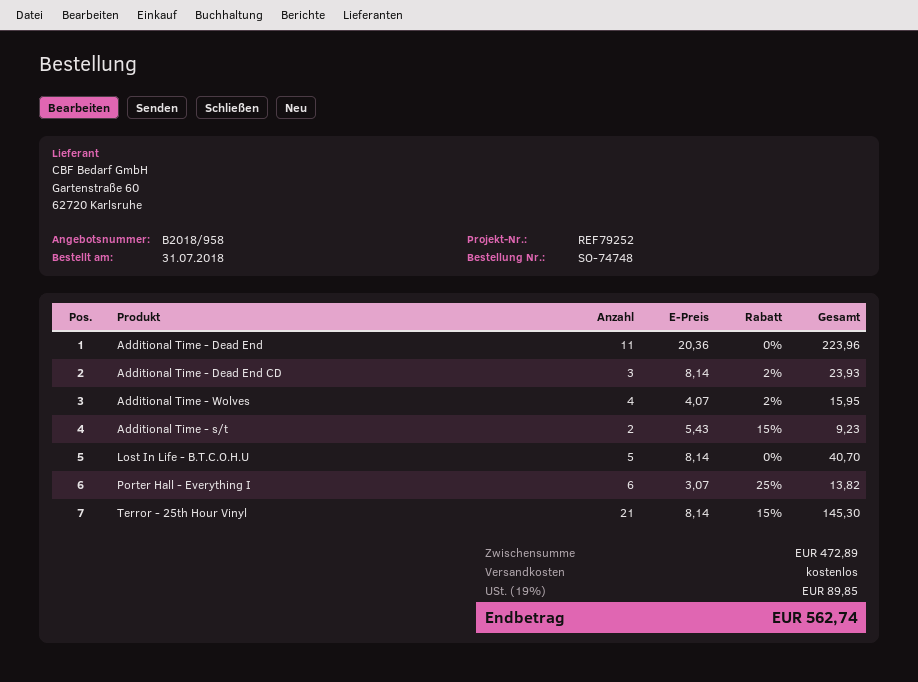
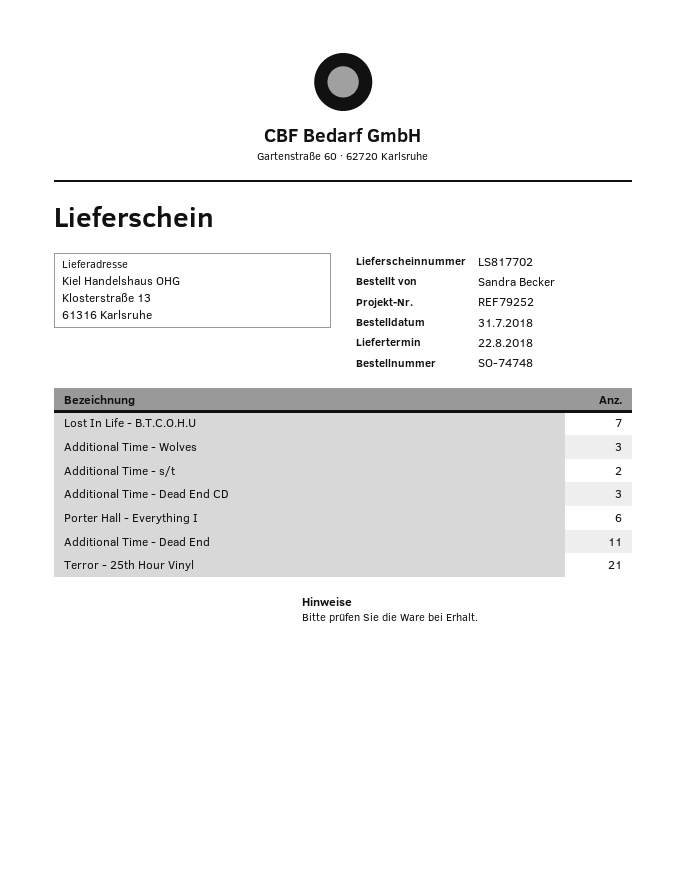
Additional Time - Wolves: 4 -> 3
Lost In Life - B.T.C.O.H.U: 5 -> 7

